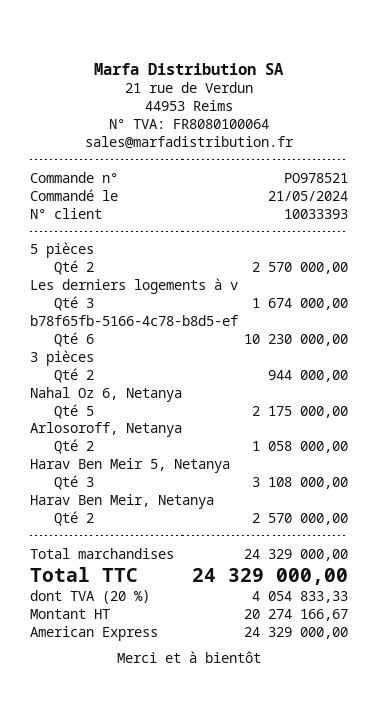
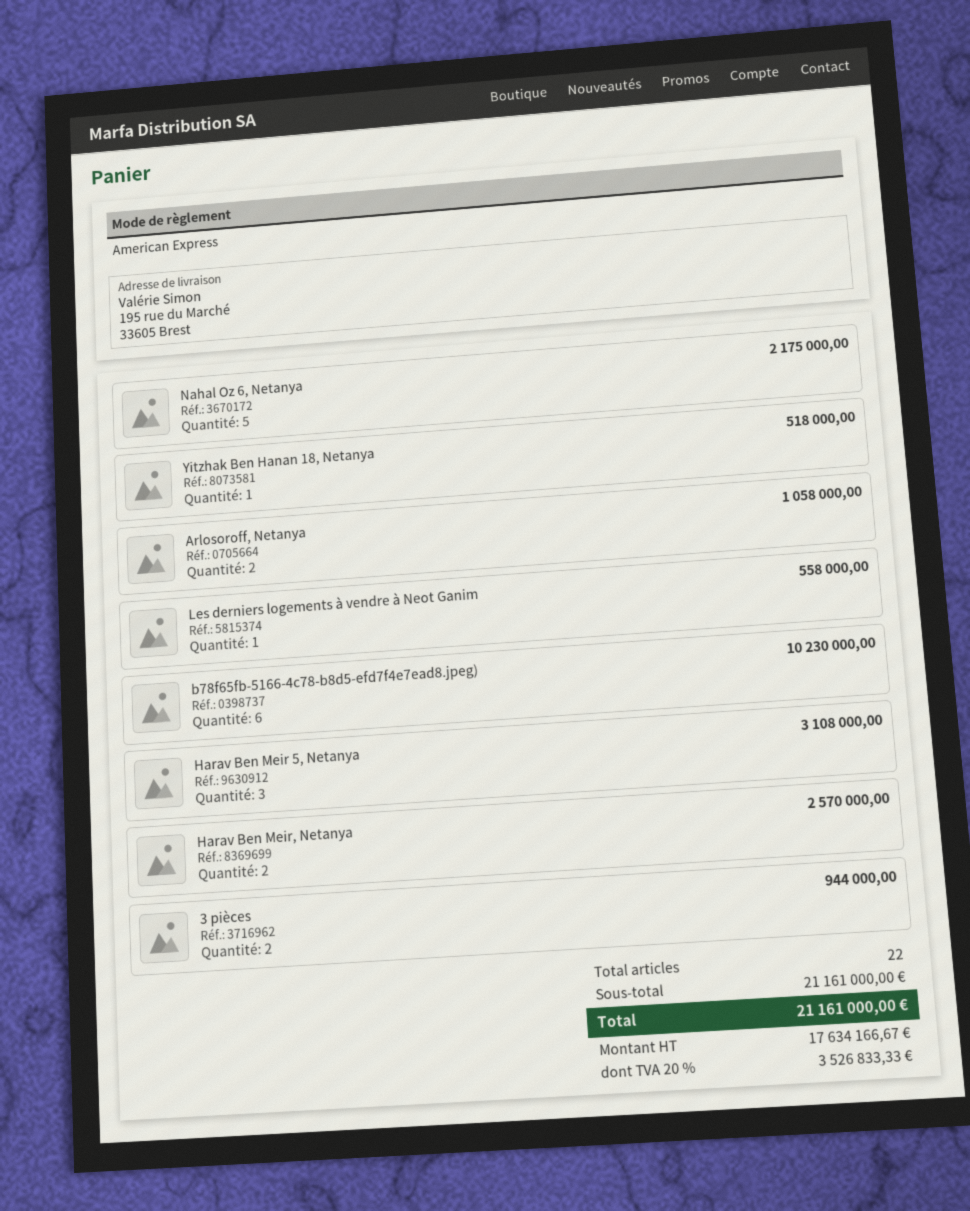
5 pièces: 2 for 2570000.00 -> none
Les derniers logements à v: 3 for 1674000.00 -> 1 for 558000.00
Yitzhak Ben Hanan 18, Netanya: none -> 1 for 518000.00
subtotal: 24329000.00 -> 21161000.00
net: 20274166.67 -> 17634166.67
tax: 20% = 4054833.33 -> 20% = 3526833.33
total: 24329000.00 -> 21161000.00

